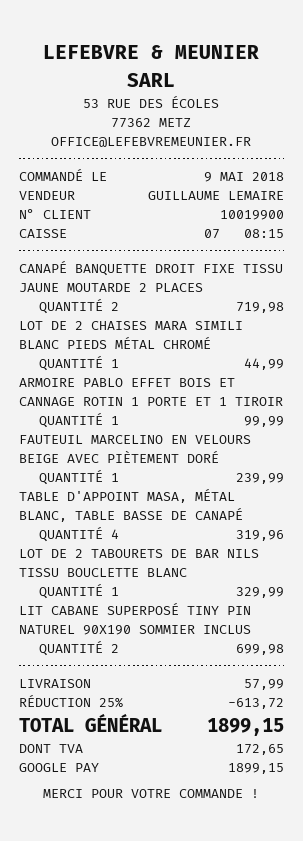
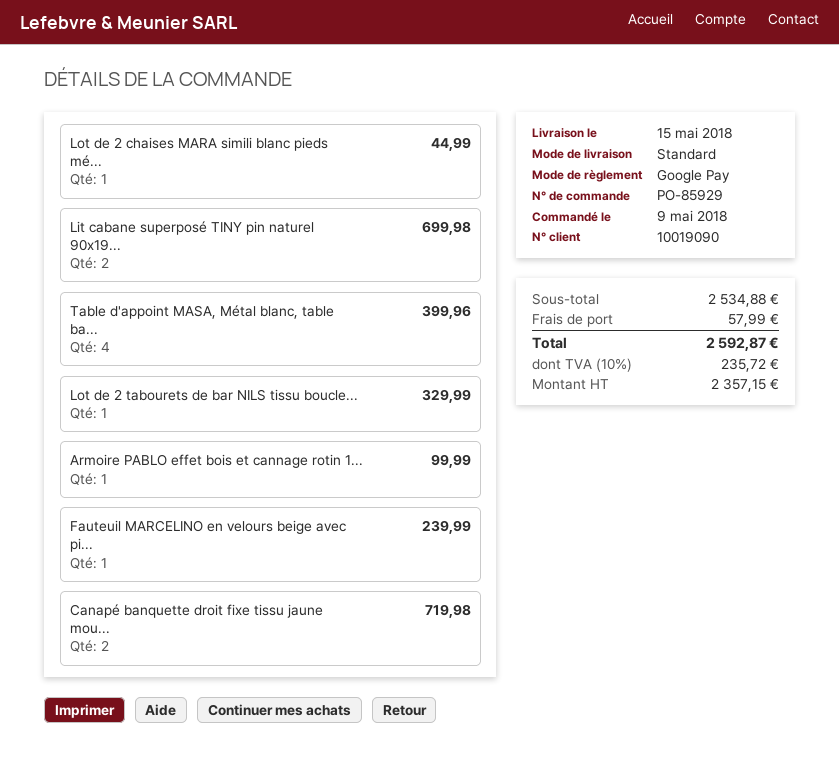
customer number: 10019900 -> 10019090
TABLE D'APPOINT MASA, MÉTAL BLANC, TABLE BASSE DE CANAPÉ: 4 for 319.96 -> 4 for 399.96
discount: 25% = 613.72 -> none
tax: 172.65 -> 235.72
total: 1899.15 -> 2592.87

